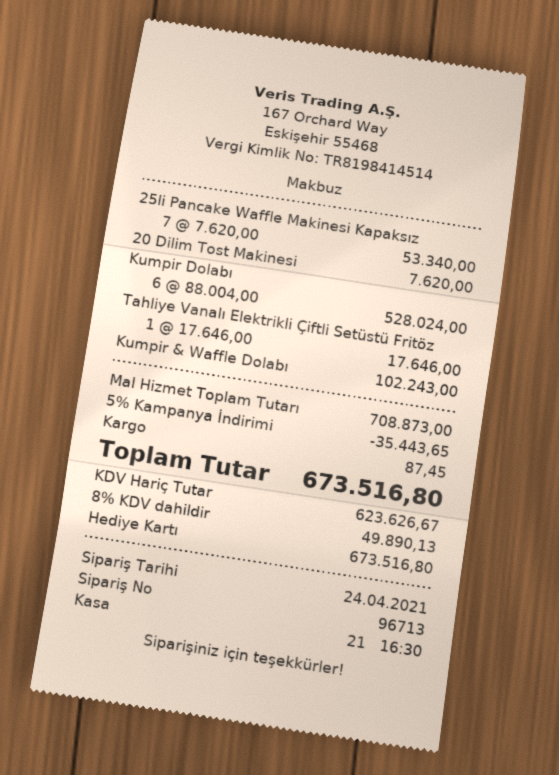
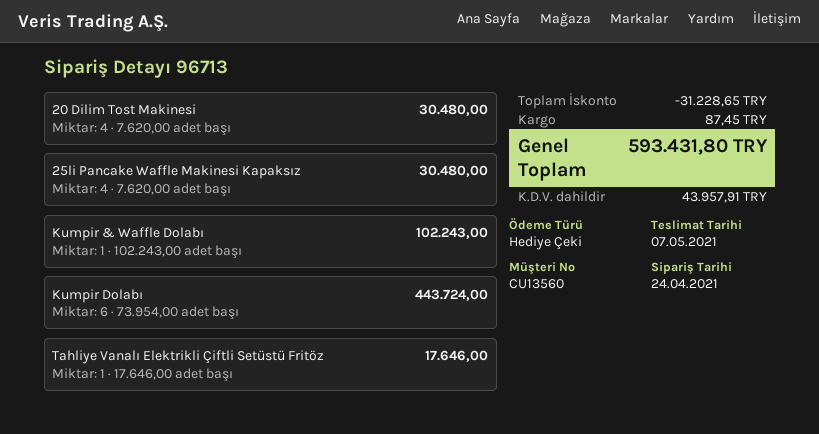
25li Pancake Waffle Makinesi Kapaksız: 7 x 7620.00 = 53340.00 -> 4 x 7620.00 = 30480.00
20 Dilim Tost Makinesi: 1 x 7620.00 = 7620.00 -> 4 x 7620.00 = 30480.00
Kumpir Dolabı: 6 x 88004.00 = 528024.00 -> 6 x 73954.00 = 443724.00
discount: 35443.65 -> 31228.65
tax: 49890.13 -> 43957.91
total: 673516.80 -> 593431.80

